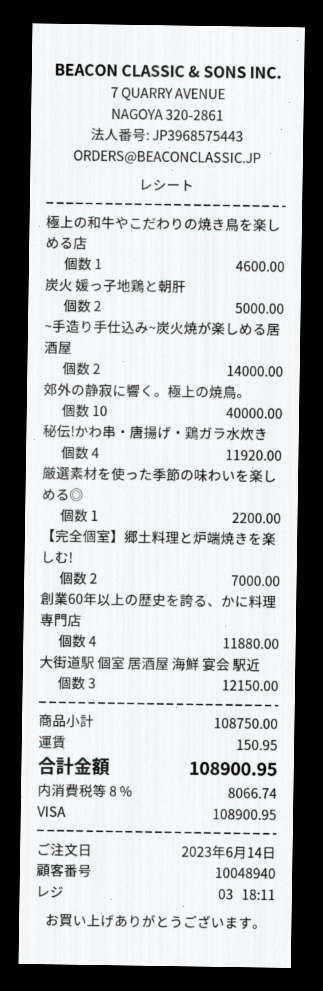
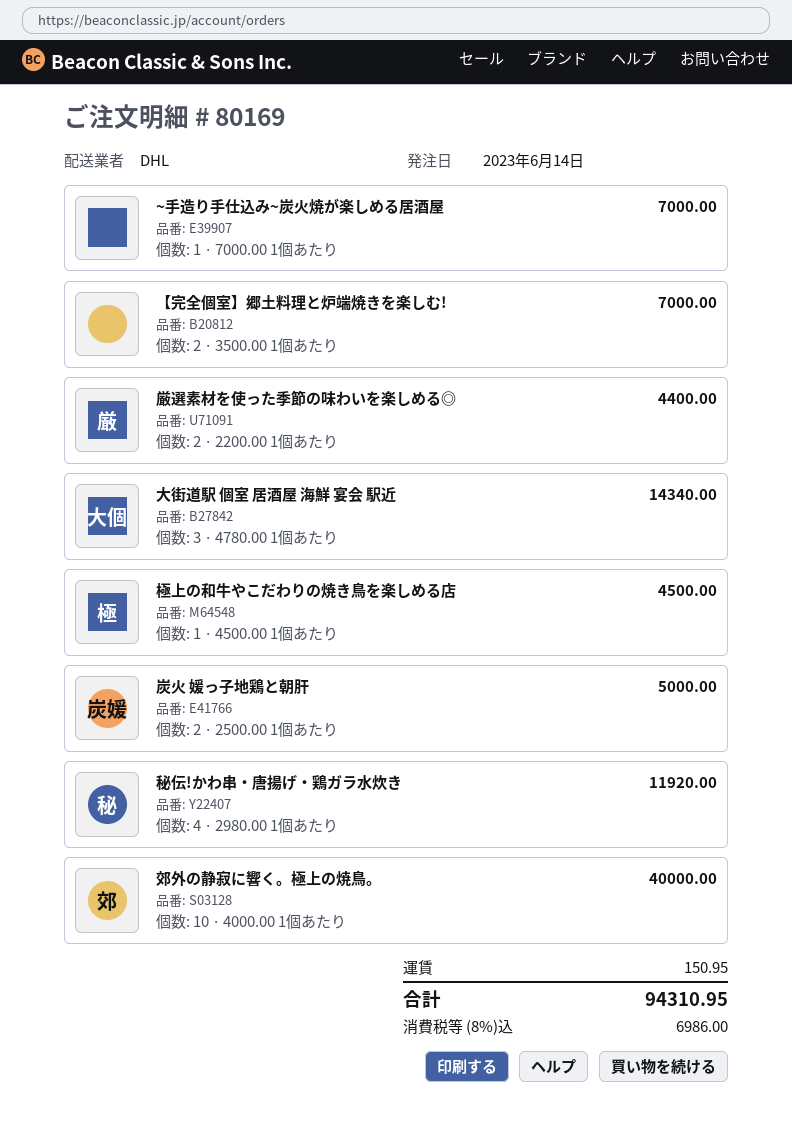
極上の和牛やこだわりの焼き鳥を楽しめる店: 1 for 4600.00 -> 1 for 4500.00
~手造り手仕込み~炭火焼が楽しめる居酒屋: 2 for 14000.00 -> 1 for 7000.00
厳選素材を使った季節の味わいを楽しめる◎: 1 for 2200.00 -> 2 for 4400.00
創業60年以上の歴史を誇る、かに料理専門店: 4 for 11880.00 -> none
大街道駅 個室 居酒屋 海鮮 宴会 駅近: 3 for 12150.00 -> 3 for 14340.00
tax: 8% = 8066.74 -> 8% = 6986.00
total: 108900.95 -> 94310.95

